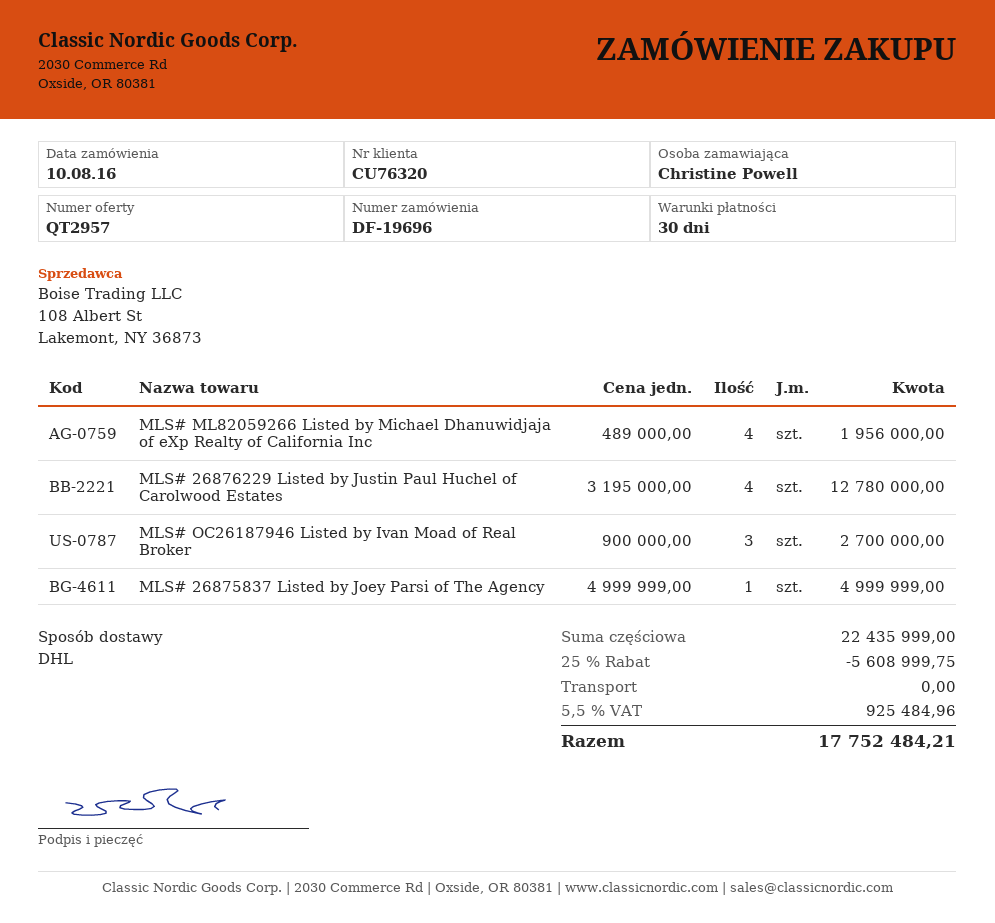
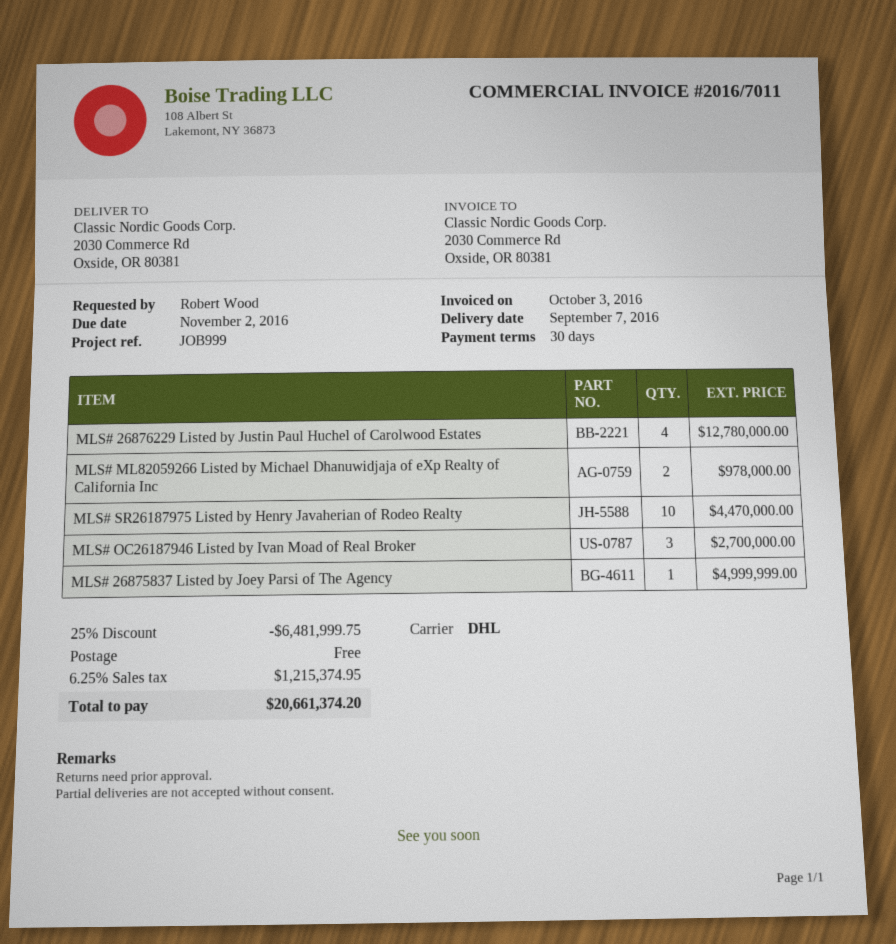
ordered by: Christine Powell -> Robert Wood
MLS# ML82059266 Listed by Michael Dhanuwidjaja of eXp Realty of California Inc: 4 for 1956000.00 -> 2 for 978000.00
MLS# SR26187975 Listed by Henry Javaherian of Rodeo Realty: none -> 10 for 4470000.00
discount: 25% = 5608999.75 -> 25% = 6481999.75
tax: 5.5% = 925484.96 -> 6.25% = 1215374.95
total: 17752484.21 -> 20661374.20

